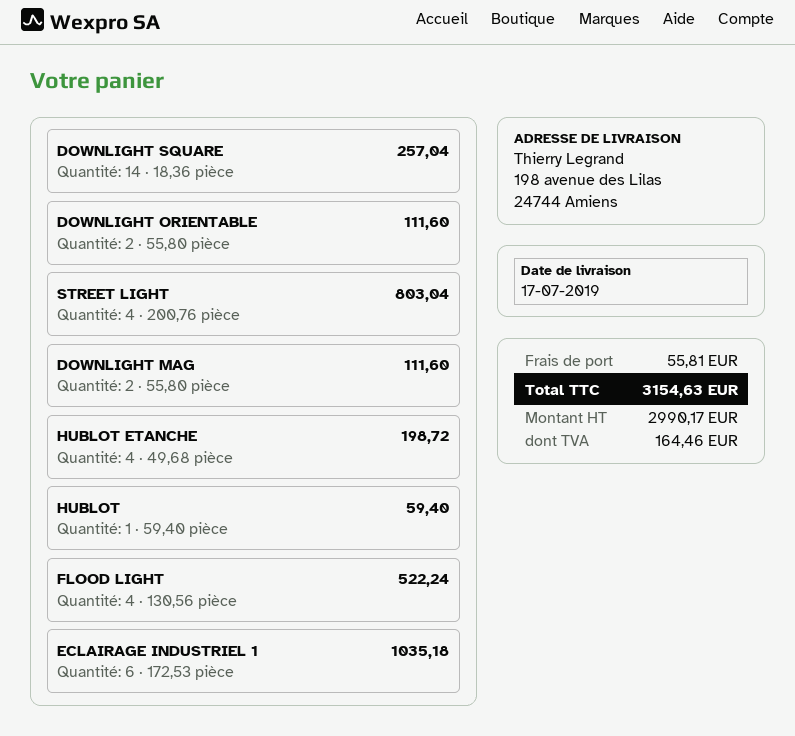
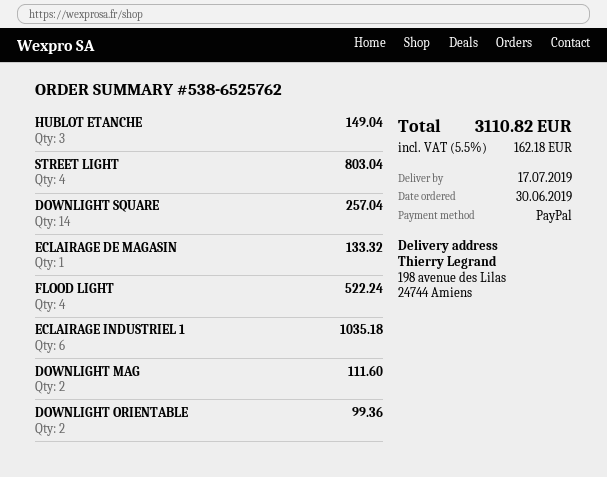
DOWNLIGHT ORIENTABLE: 2 for 111.60 -> 2 for 99.36
HUBLOT ETANCHE: 4 for 198.72 -> 3 for 149.04
HUBLOT: 1 for 59.40 -> none
ECLAIRAGE DE MAGASIN: none -> 1 for 133.32
shipping: 55.81 -> none
tax: 164.46 -> 162.18
total: 3154.63 -> 3110.82

